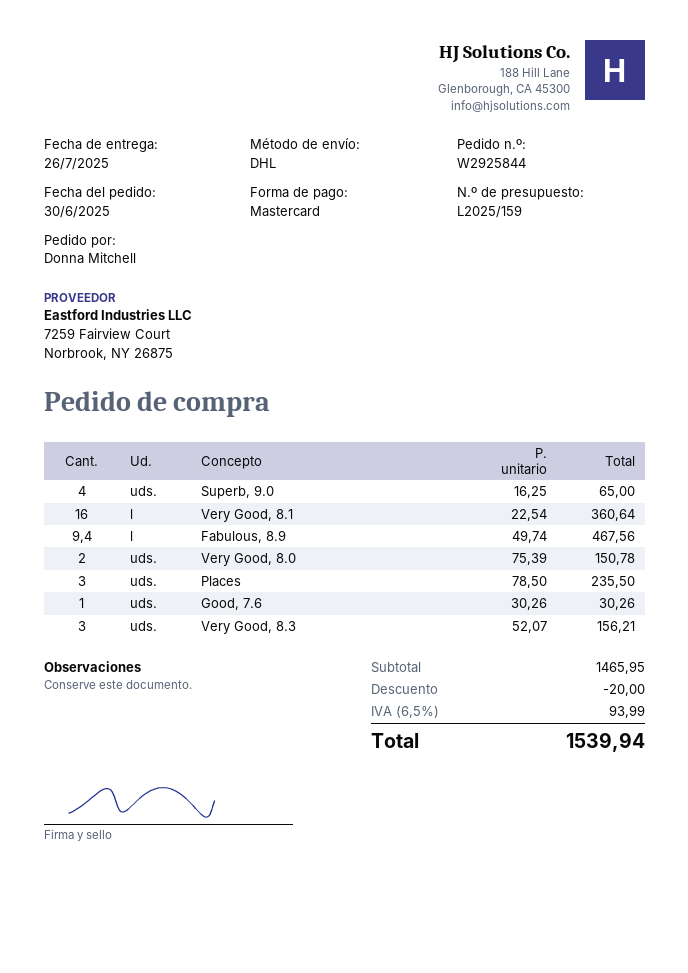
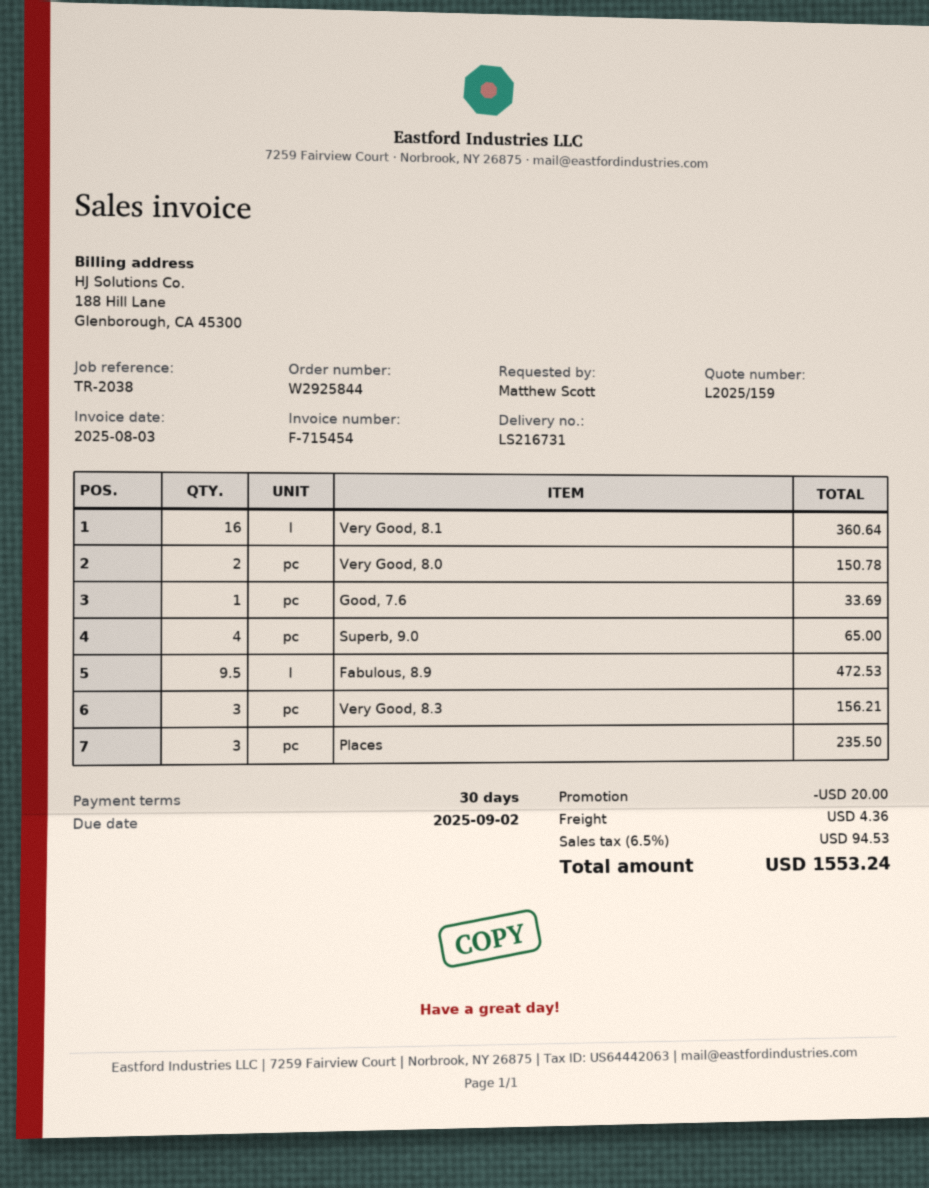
ordered by: Donna Mitchell -> Matthew Scott
Fabulous, 8.9: 9.4 for 467.56 -> 9.5 for 472.53
Good, 7.6: 1 for 30.26 -> 1 for 33.69
shipping: none -> 4.36
tax: 6.5% = 93.99 -> 6.5% = 94.53
total: 1539.94 -> 1553.24

